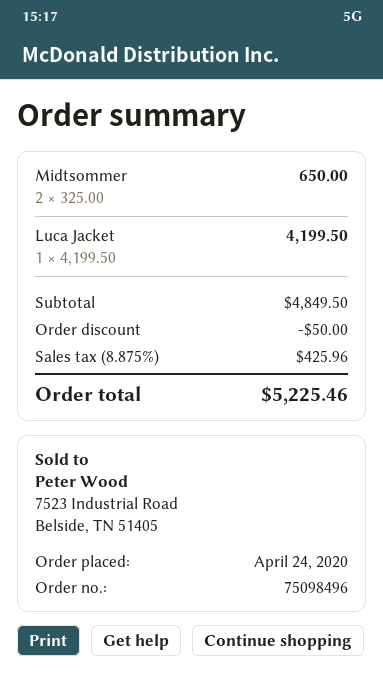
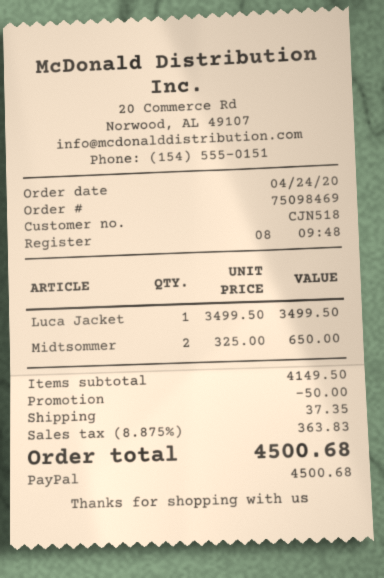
order number: 75098496 -> 75098469
Luca Jacket: 1 x 4199.50 = 4199.50 -> 1 x 3499.50 = 3499.50
subtotal: 4849.50 -> 4149.50
shipping: none -> 37.35
tax: 8.875% = 425.96 -> 8.875% = 363.83
total: 5225.46 -> 4500.68

